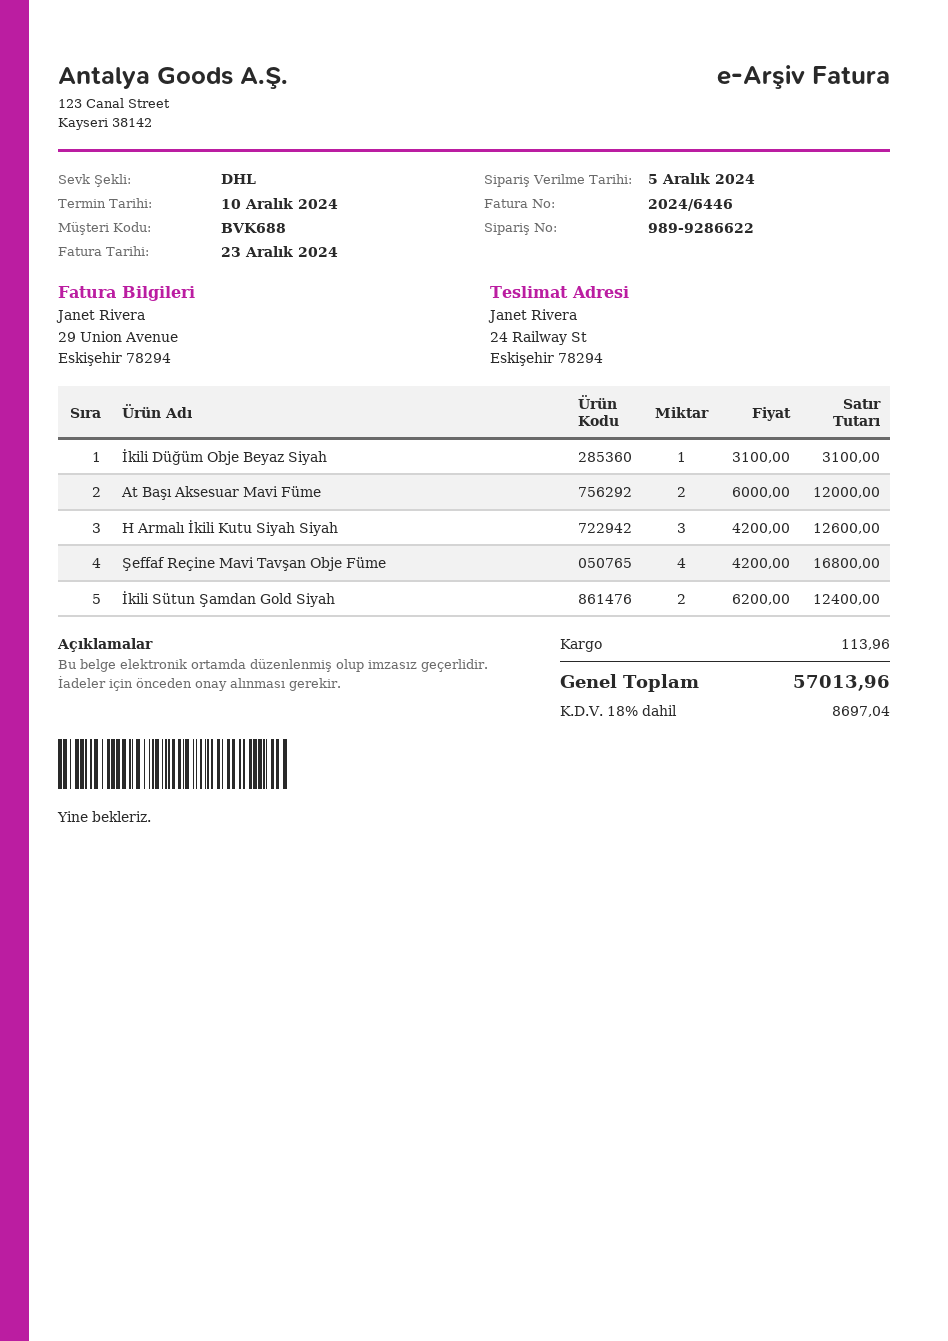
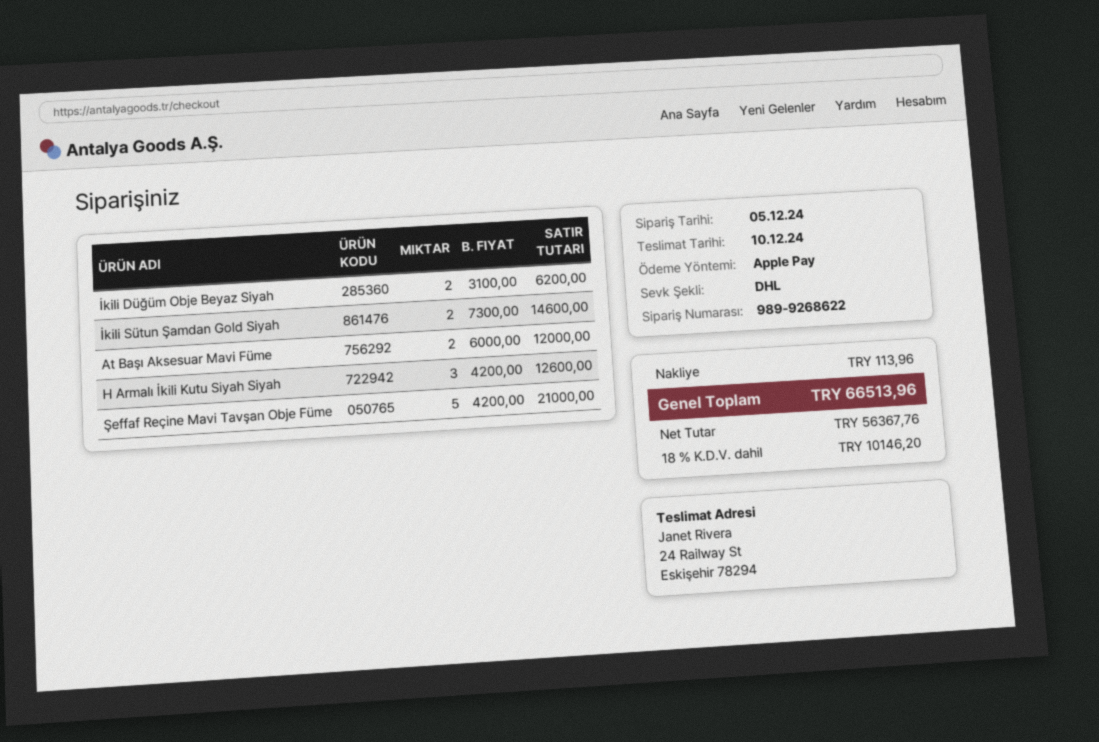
order number: 989-9286622 -> 989-9268622
İkili Düğüm Obje Beyaz Siyah: 1 x 3100.00 = 3100.00 -> 2 x 3100.00 = 6200.00
Şeffaf Reçine Mavi Tavşan Obje Füme: 4 x 4200.00 = 16800.00 -> 5 x 4200.00 = 21000.00
İkili Sütun Şamdan Gold Siyah: 2 x 6200.00 = 12400.00 -> 2 x 7300.00 = 14600.00
tax: 18% = 8697.04 -> 18% = 10146.20
total: 57013.96 -> 66513.96

